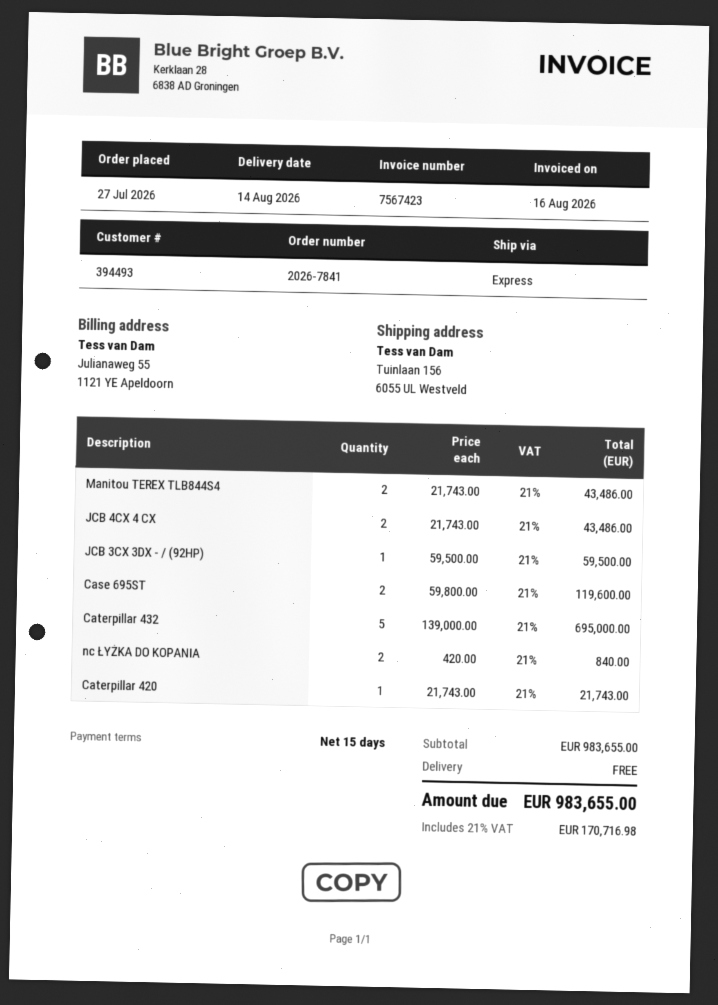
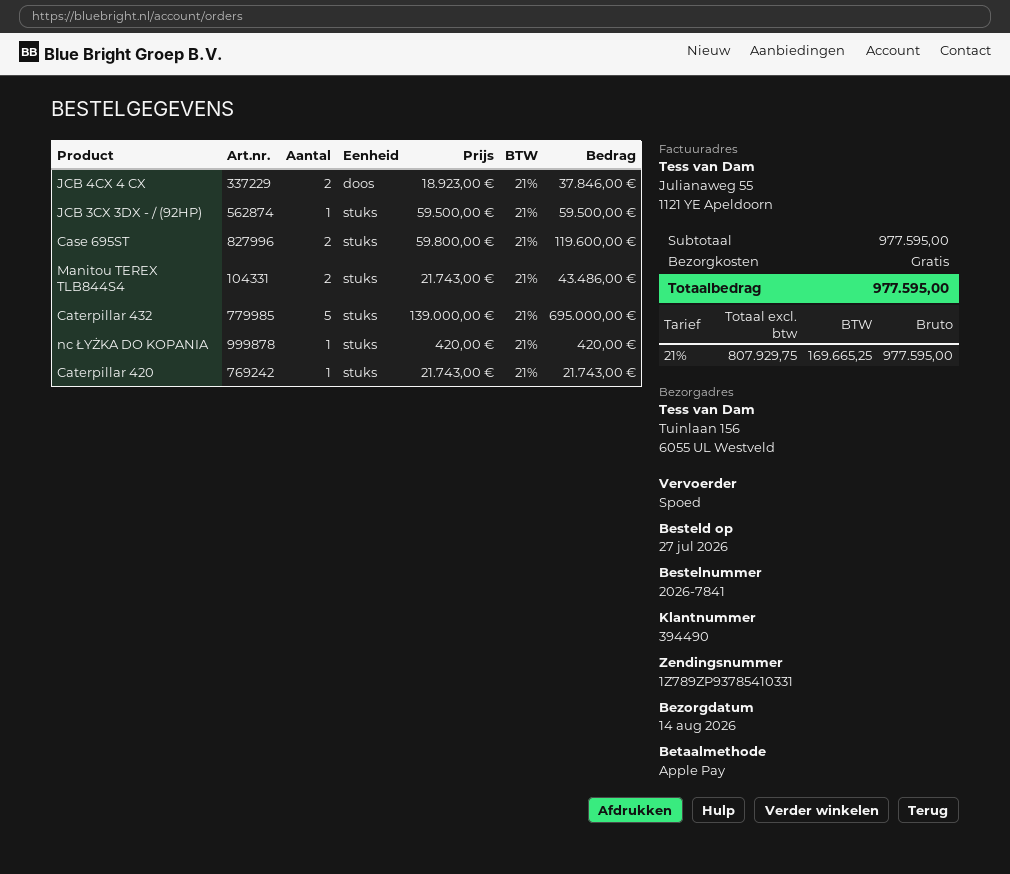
customer number: 394493 -> 394490
JCB 4CX 4 CX: 2 x 21743.00 = 43486.00 -> 2 x 18923.00 = 37846.00
nc ŁYŻKA DO KOPANIA: 2 x 420.00 = 840.00 -> 1 x 420.00 = 420.00
subtotal: 983655.00 -> 977595.00
tax: 21% = 170716.98 -> 21% = 169665.25
total: 983655.00 -> 977595.00

